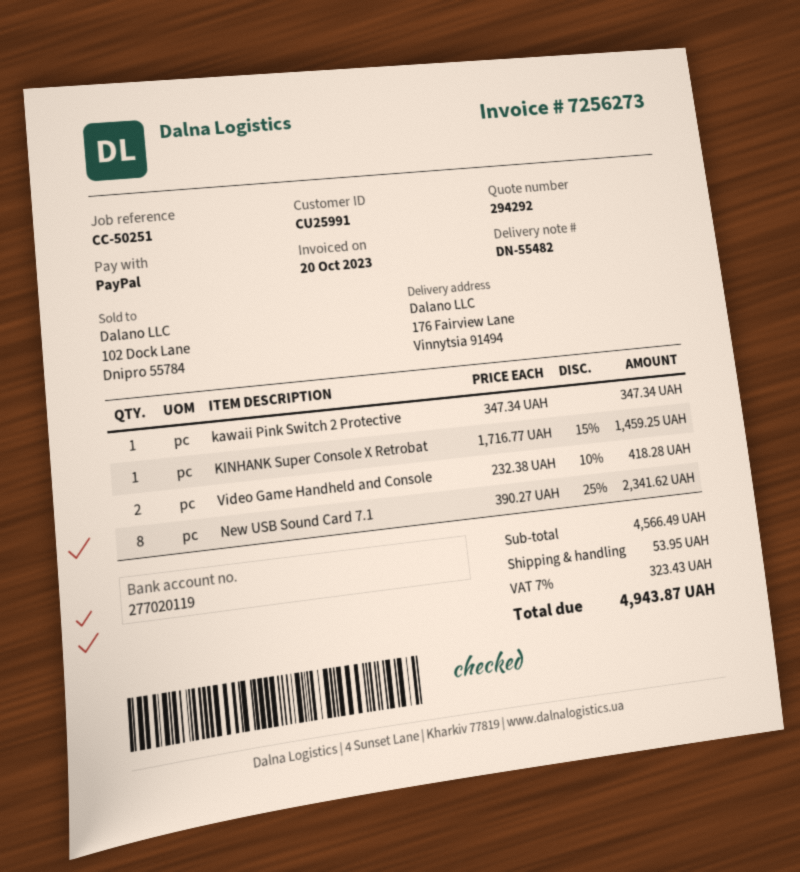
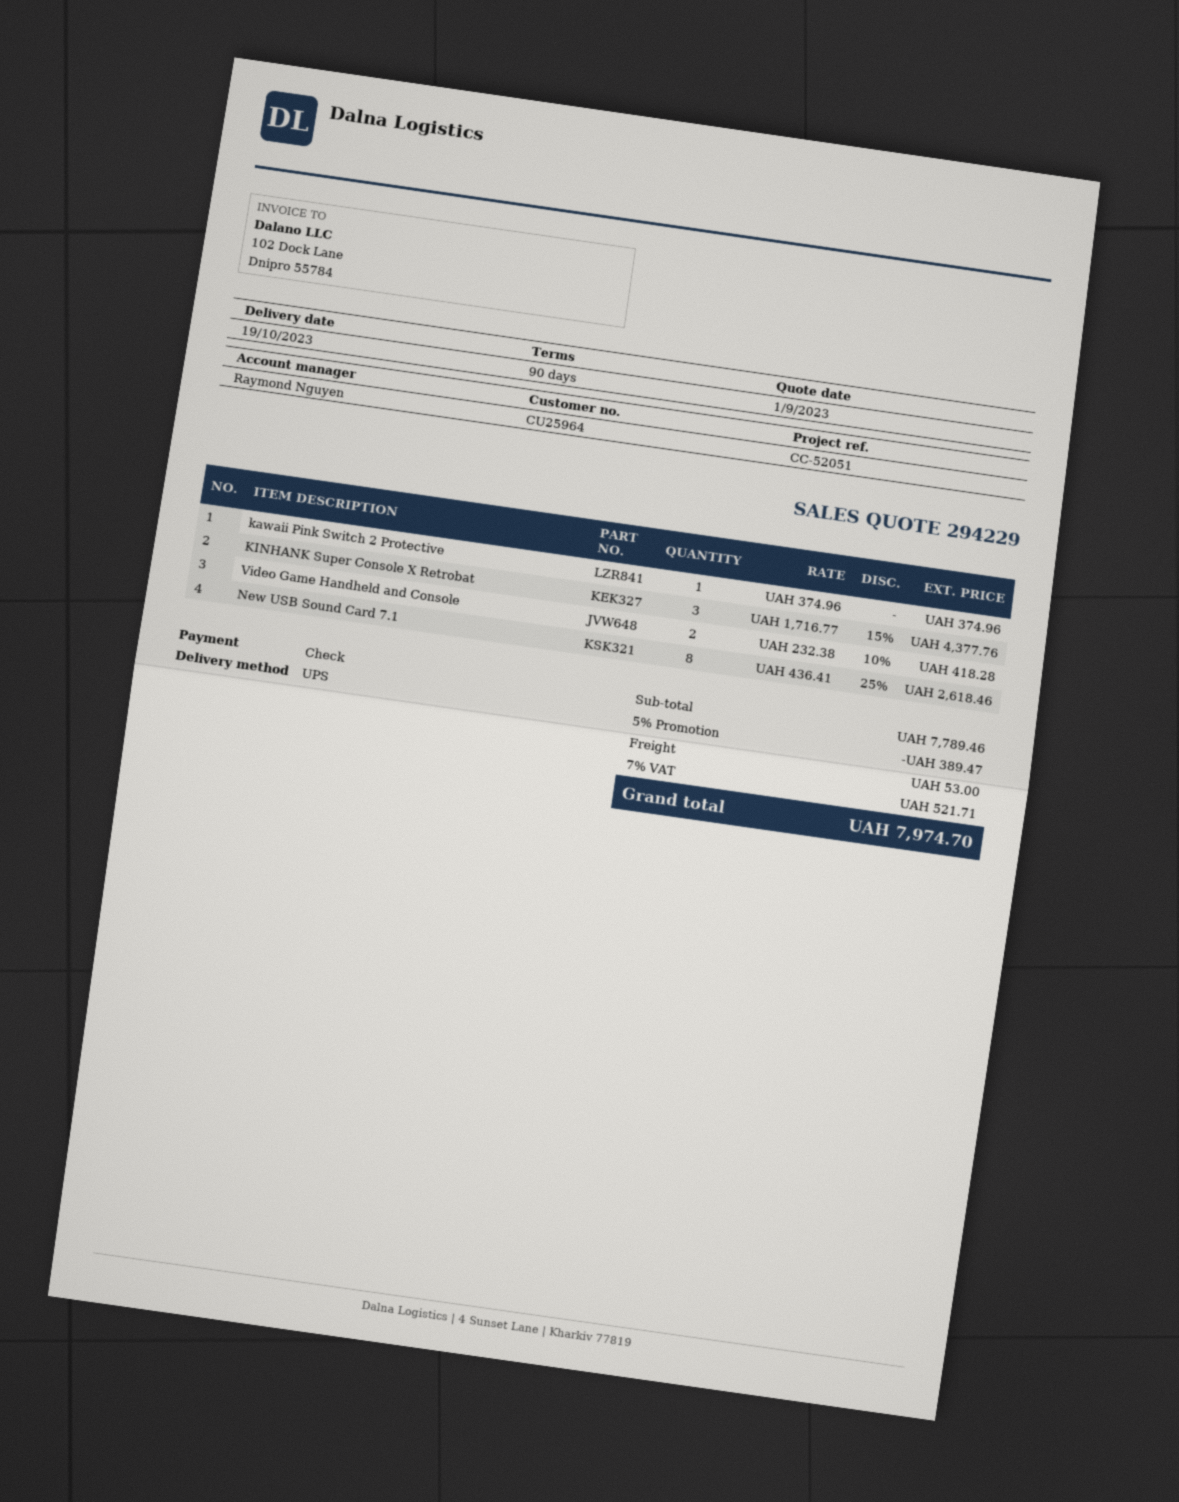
quote number: 294292 -> 294229
customer number: CU25991 -> CU25964
reference: CC-50251 -> CC-52051
payment method: PayPal -> cheque
kawaii Pink Switch 2 Protective: 1 x 347.34 = 347.34 -> 1 x 374.96 = 374.96
KINHANK Super Console X Retrobat: 1 x 1716.77 - 15% = 1459.25 -> 3 x 1716.77 - 15% = 4377.76
New USB Sound Card 7.1: 8 x 390.27 - 25% = 2341.62 -> 8 x 436.41 - 25% = 2618.46
subtotal: 4566.49 -> 7789.46
discount: none -> 5% = 389.47
shipping: 53.95 -> 53.00
tax: 7% = 323.43 -> 7% = 521.71
total: 4943.87 -> 7974.70

